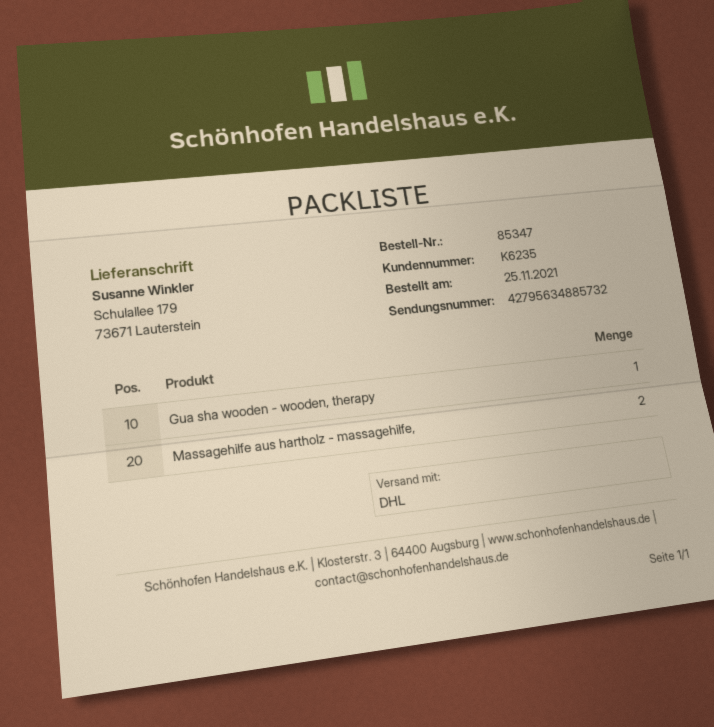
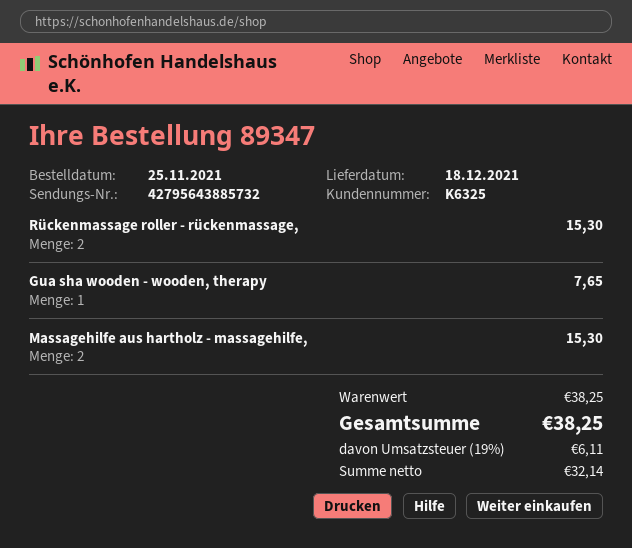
order number: 85347 -> 89347
customer number: K6235 -> K6325
tracking number: 42795634885732 -> 42795643885732
Rückenmassage roller - rückenmassage,: none -> 2

